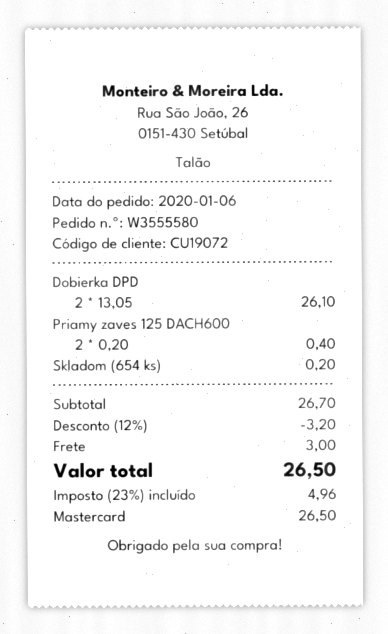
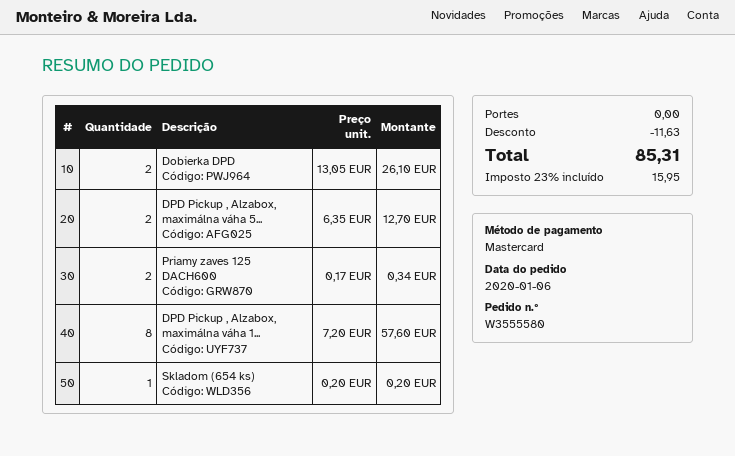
Priamy zaves 125 DACH600: 2 x 0.20 = 0.40 -> 2 x 0.17 = 0.34
DPD Pickup , Alzabox, maximálna váha 5...: none -> 2 x 6.35 = 12.70
DPD Pickup , Alzabox, maximálna váha 1...: none -> 8 x 7.20 = 57.60
discount: 3.20 -> 11.63
shipping: 3.00 -> 0.00
tax: 23% = 4.96 -> 23% = 15.95
total: 26.50 -> 85.31

